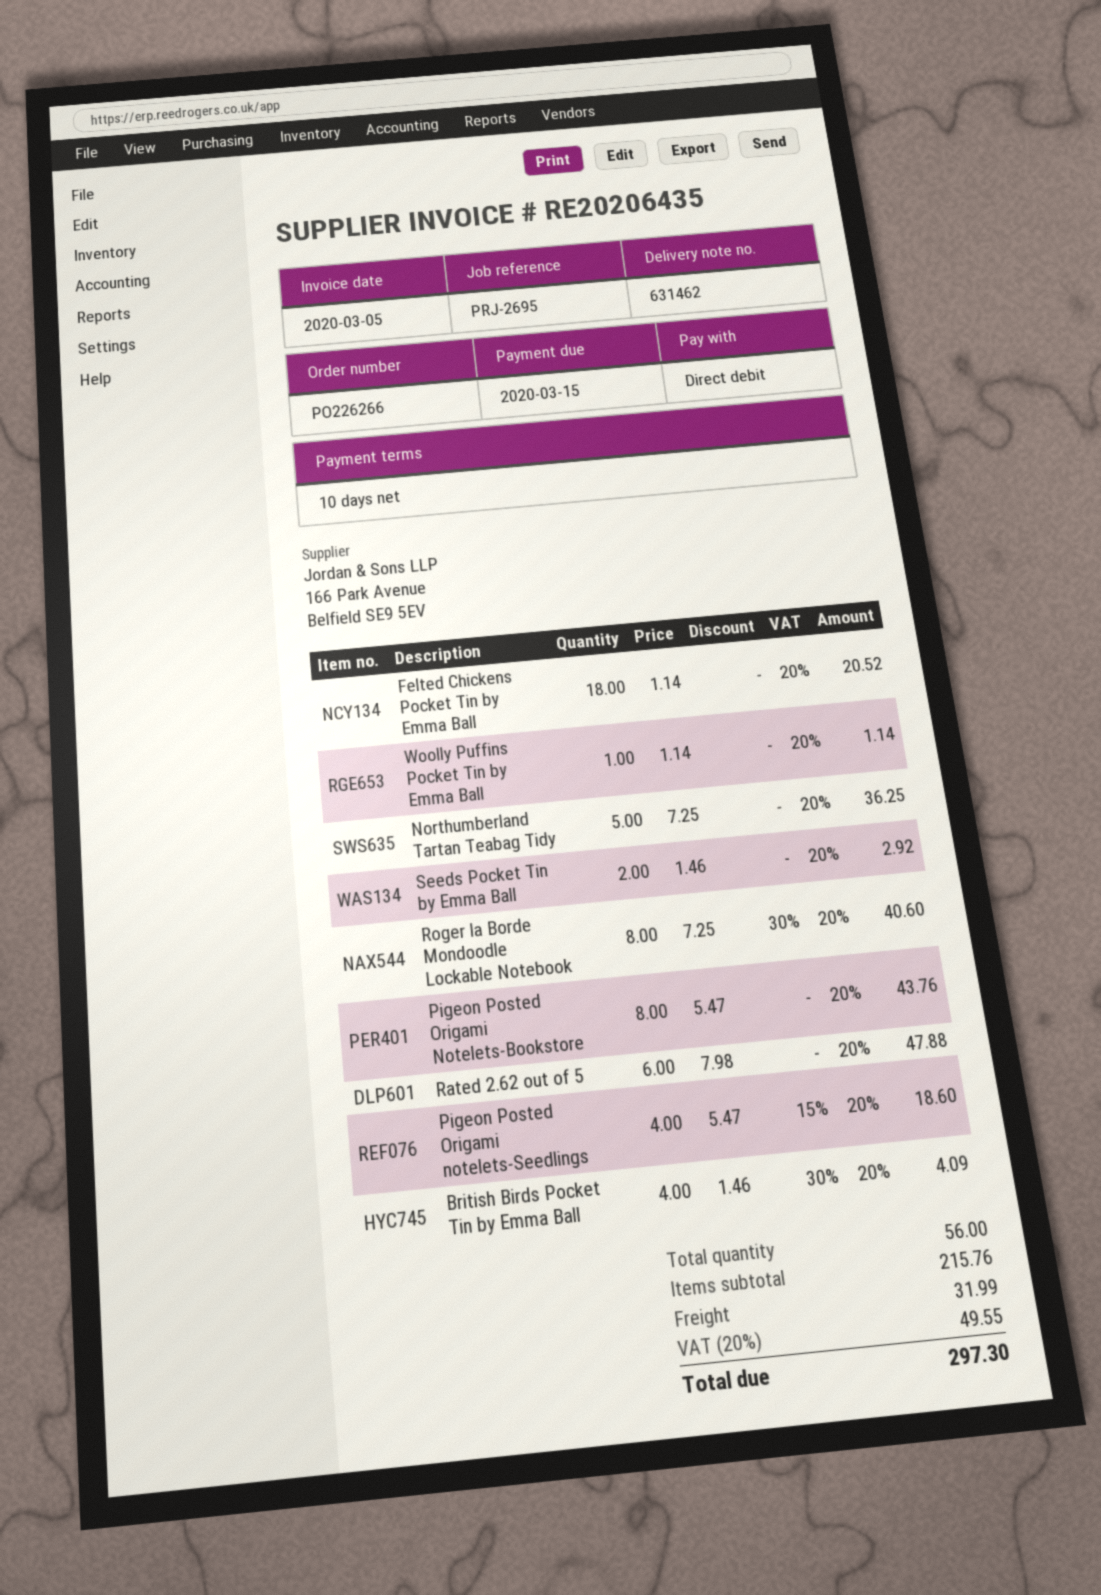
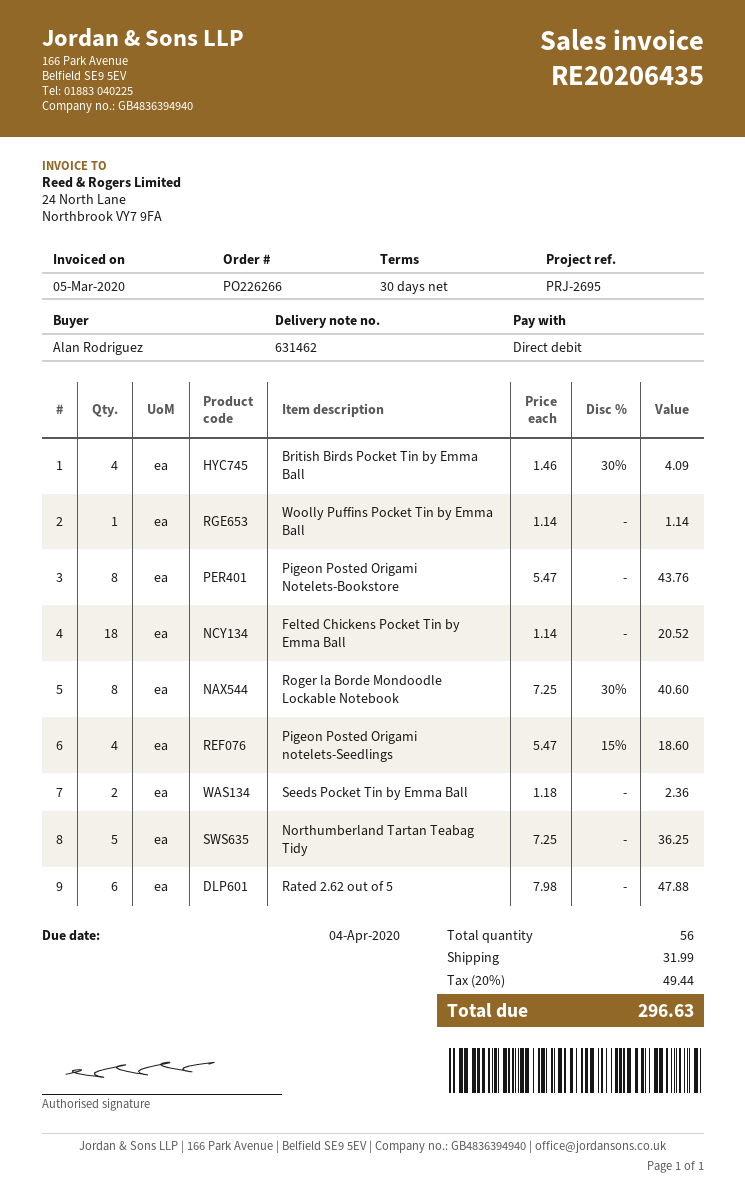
payment terms: 10 days -> 30 days
due date: 2020-03-15 -> 2020-04-04
Seeds Pocket Tin by Emma Ball: 2 x 1.46 = 2.92 -> 2 x 1.18 = 2.36
tax: 20% = 49.55 -> 20% = 49.44
total: 297.30 -> 296.63

